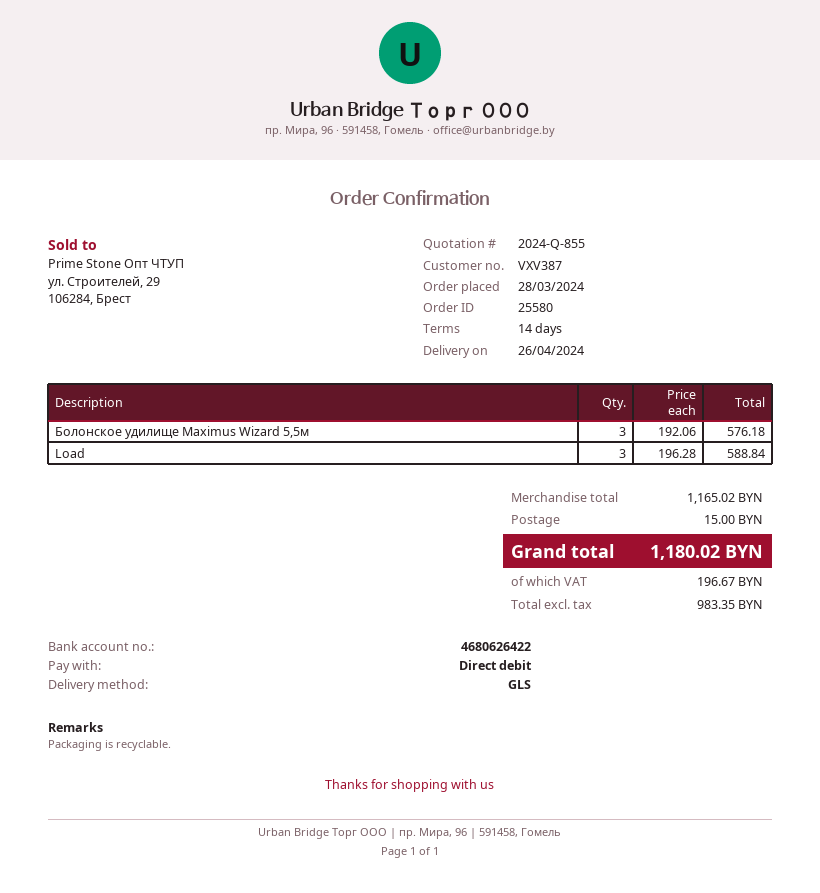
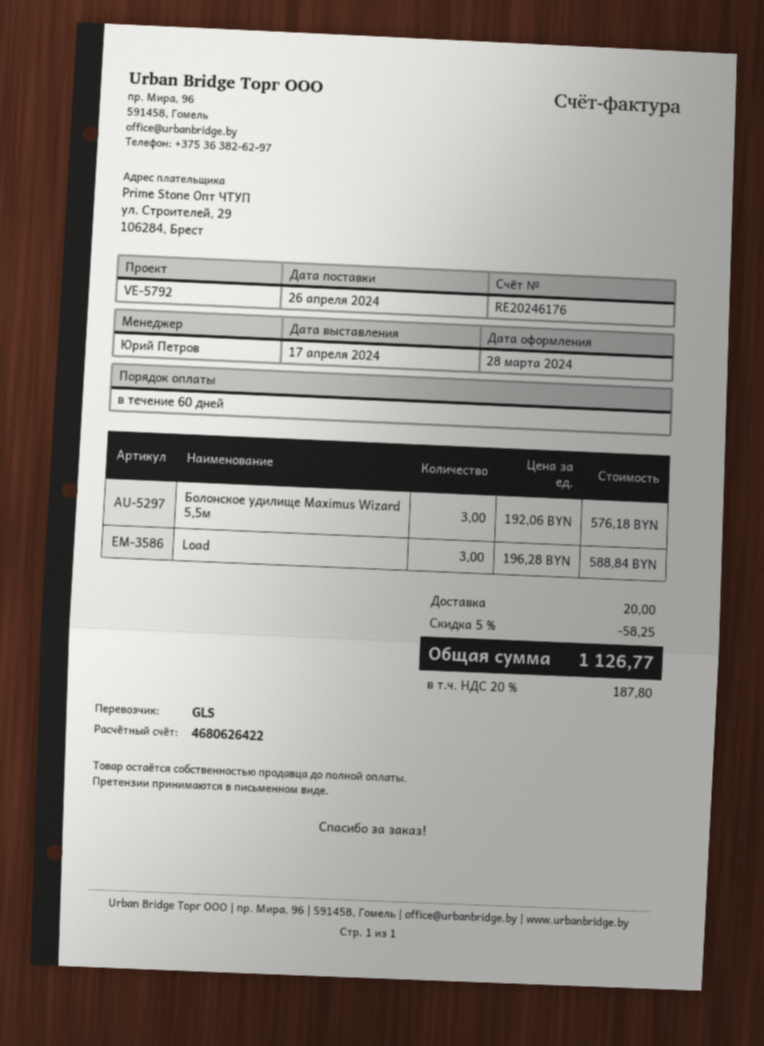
payment terms: 14 days -> 60 days
discount: none -> 5% = 58.25
shipping: 15.00 -> 20.00
tax: 196.67 -> 187.80
total: 1180.02 -> 1126.77

